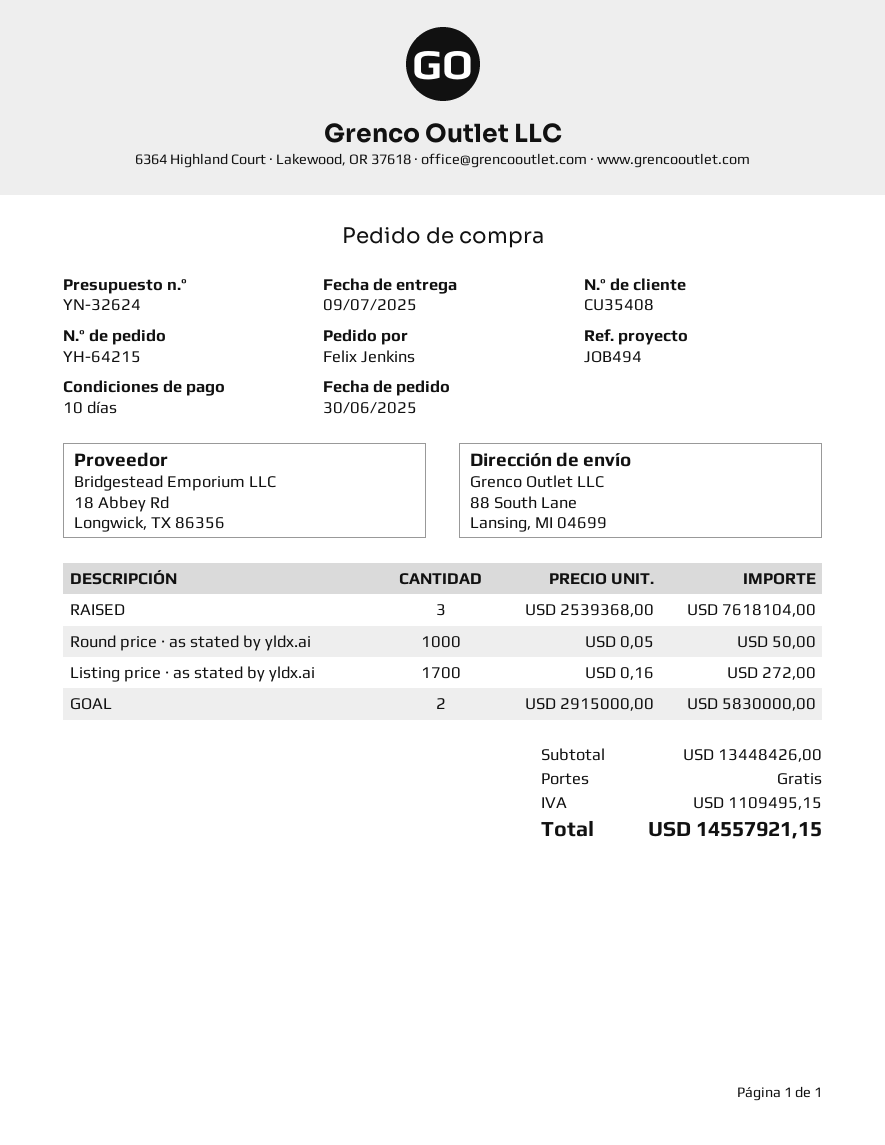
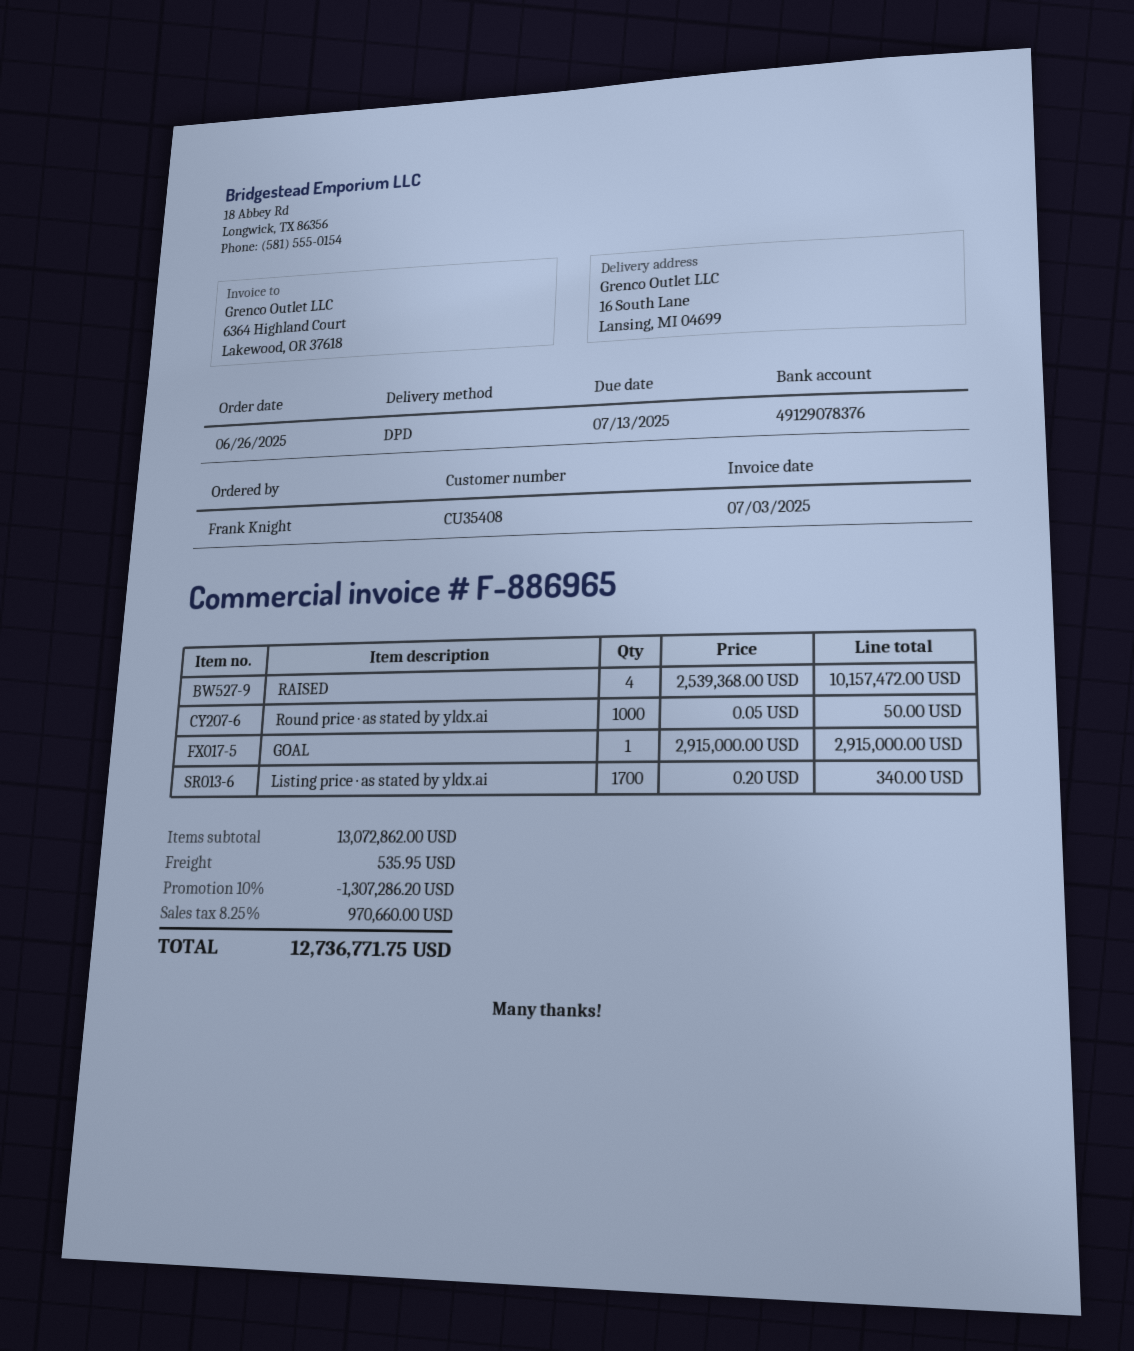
order date: 2025-06-30 -> 2025-06-26
ordered by: Felix Jenkins -> Frank Knight
ship to: 88 South Lane, Lansing, MI 04699 -> 16 South Lane, Lansing, MI 04699
RAISED: 3 x 2539368.00 = 7618104.00 -> 4 x 2539368.00 = 10157472.00
Listing price · as stated by yldx.ai: 1700 x 0.16 = 272.00 -> 1700 x 0.20 = 340.00
GOAL: 2 x 2915000.00 = 5830000.00 -> 1 x 2915000.00 = 2915000.00
subtotal: 13448426.00 -> 13072862.00
discount: none -> 10% = 1307286.20
shipping: 0.00 -> 535.95
tax: 1109495.15 -> 970660.00
total: 14557921.15 -> 12736771.75

